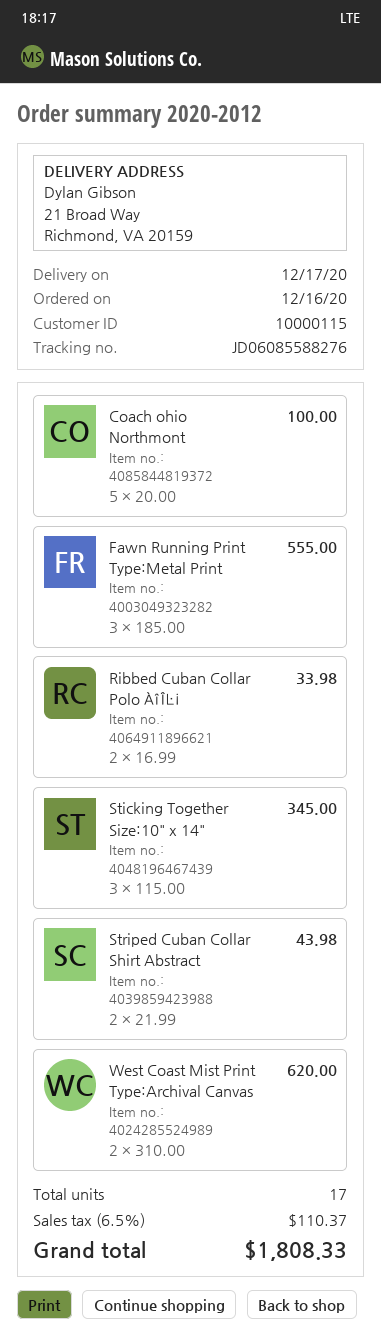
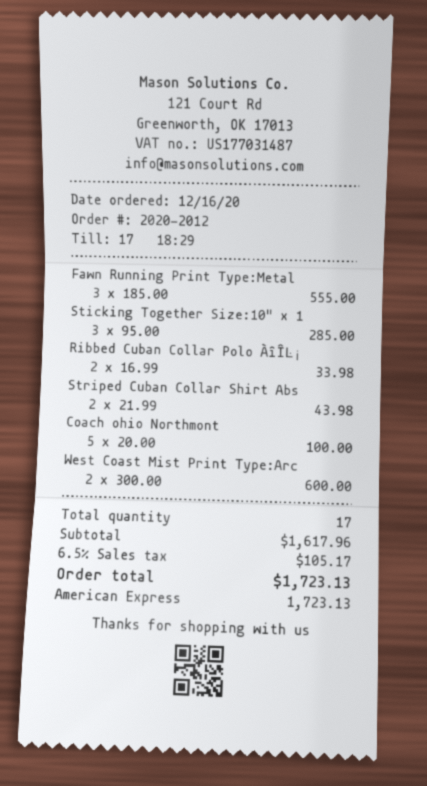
Sticking Together Size:10" x 14": 3 x 115.00 = 345.00 -> 3 x 95.00 = 285.00
West Coast Mist Print Type:Archival Canvas: 2 x 310.00 = 620.00 -> 2 x 300.00 = 600.00
tax: 6.5% = 110.37 -> 6.5% = 105.17
total: 1808.33 -> 1723.13

